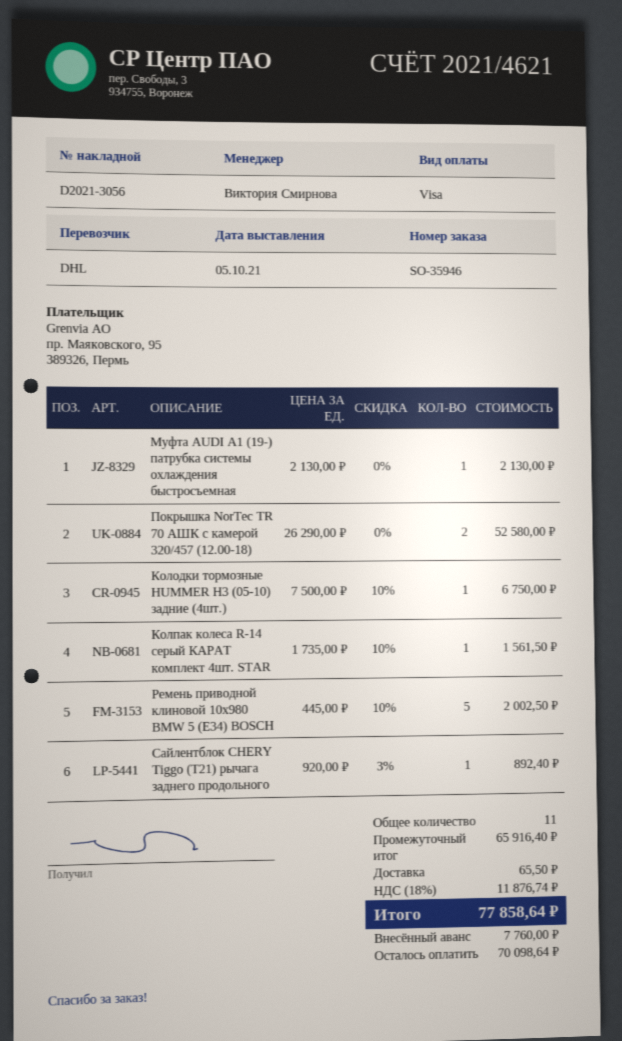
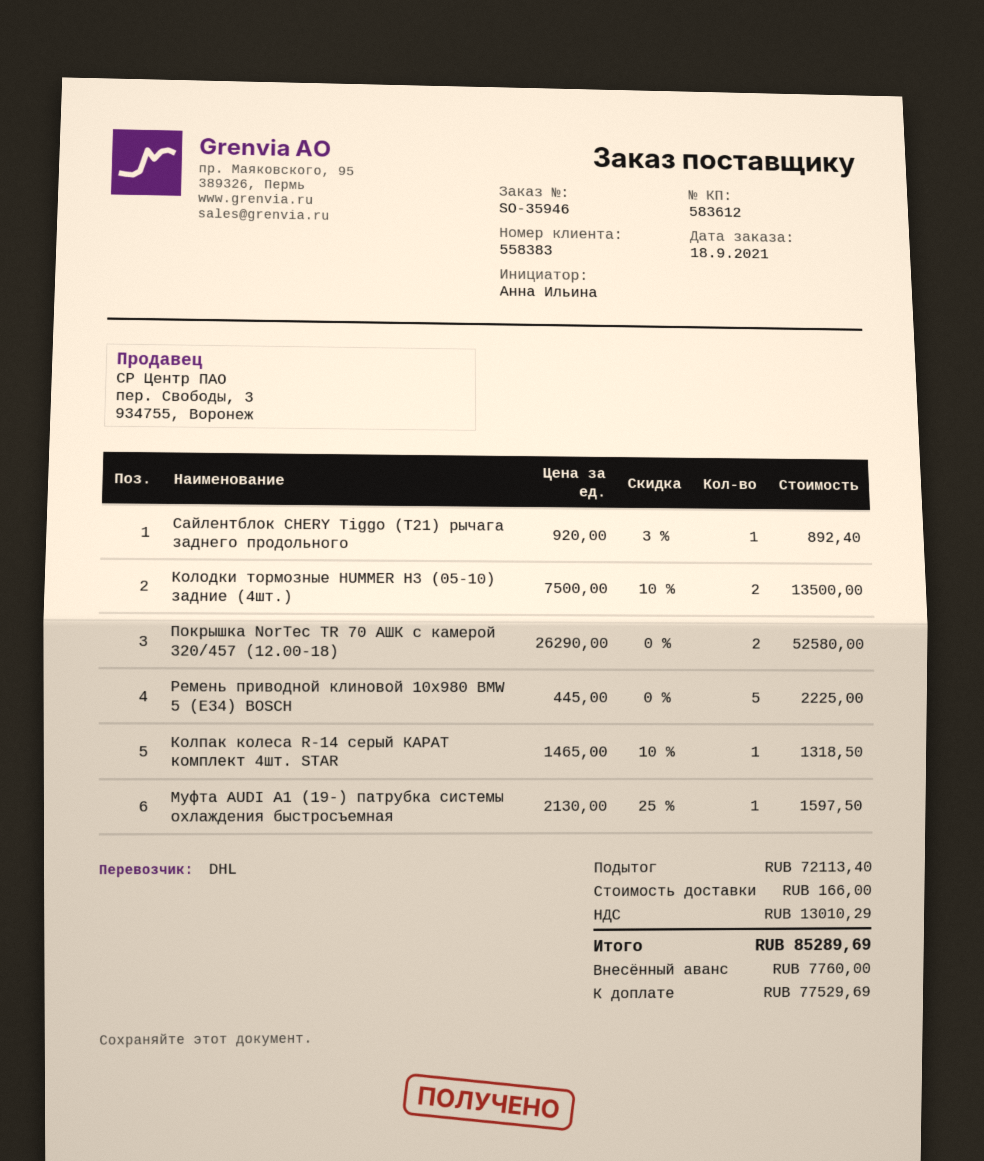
Муфта AUDI A1 (19-) патрубка системы охлаждения быстросъемная: 1 x 2130.00 = 2130.00 -> 1 x 2130.00 - 25% = 1597.50
Колодки тормозные HUMMER H3 (05-10) задние (4шт.): 1 x 7500.00 - 10% = 6750.00 -> 2 x 7500.00 - 10% = 13500.00
Колпак колеса R-14 серый КАРАТ комплект 4шт. STAR: 1 x 1735.00 - 10% = 1561.50 -> 1 x 1465.00 - 10% = 1318.50
Ремень приводной клиновой 10х980 BMW 5 (E34) BOSCH: 5 x 445.00 - 10% = 2002.50 -> 5 x 445.00 = 2225.00
subtotal: 65916.40 -> 72113.40
shipping: 65.50 -> 166.00
tax: 11876.74 -> 13010.29
total: 77858.64 -> 85289.69
balance: 70098.64 -> 77529.69

